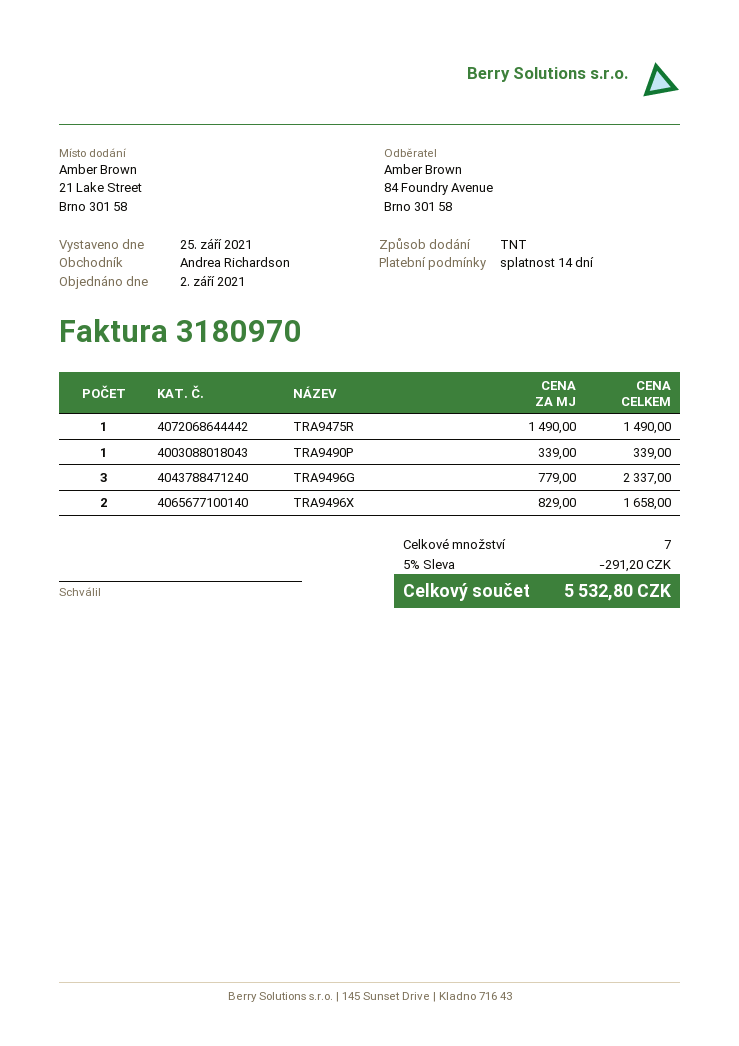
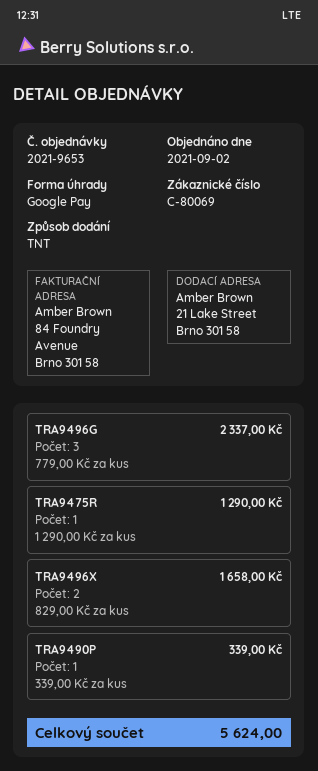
TRA9475R: 1 x 1490.00 = 1490.00 -> 1 x 1290.00 = 1290.00
discount: 5% = 291.20 -> none
total: 5532.80 -> 5624.00

